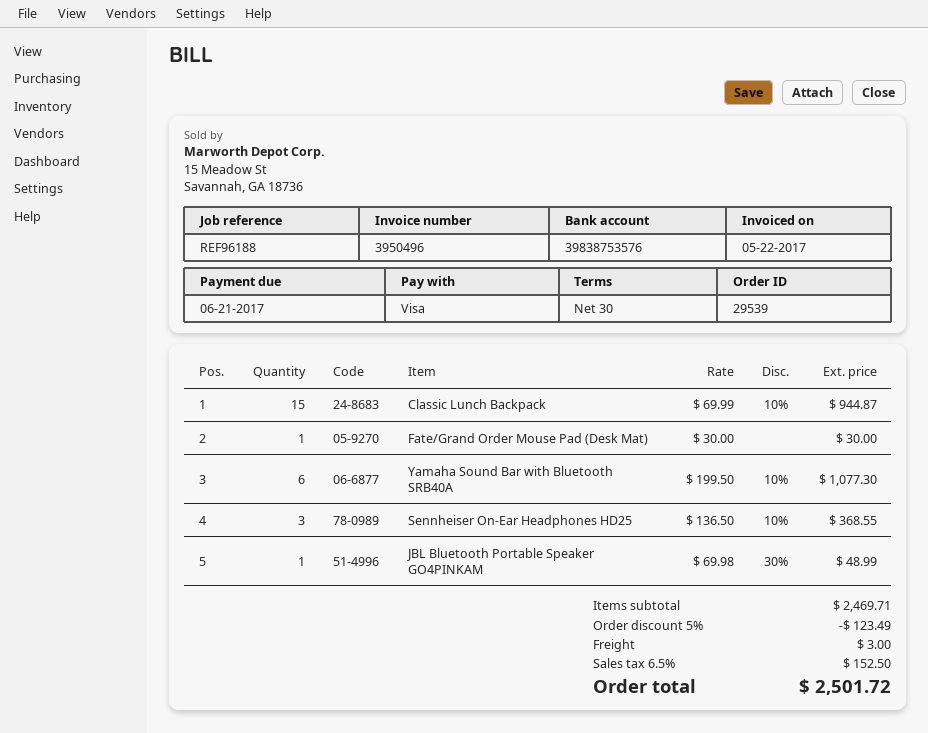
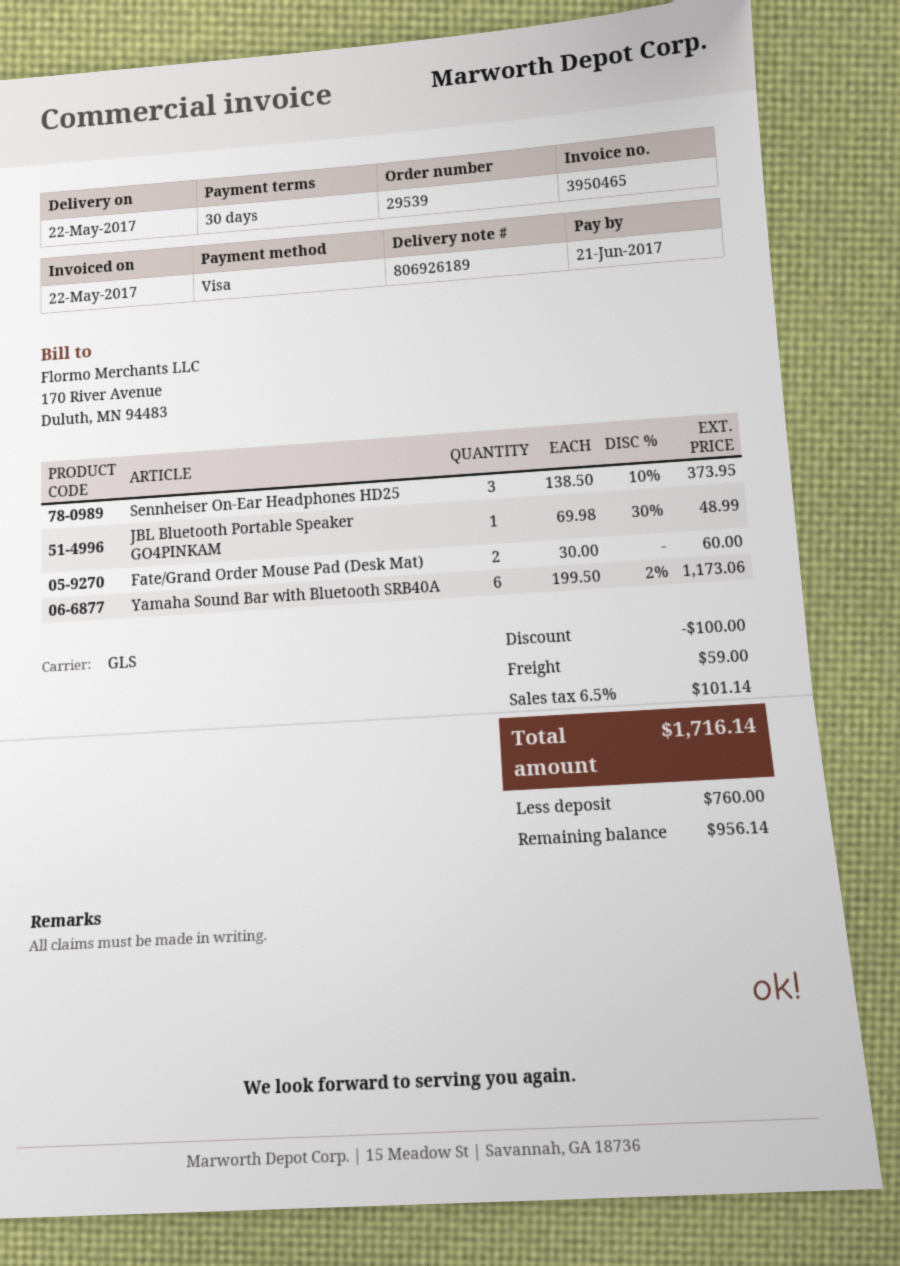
invoice number: 3950496 -> 3950465
Classic Lunch Backpack: 15 x 69.99 - 10% = 944.87 -> none
Fate/Grand Order Mouse Pad (Desk Mat): 1 x 30.00 = 30.00 -> 2 x 30.00 = 60.00
Yamaha Sound Bar with Bluetooth SRB40A: 6 x 199.50 - 10% = 1077.30 -> 6 x 199.50 - 2% = 1173.06
Sennheiser On-Ear Headphones HD25: 3 x 136.50 - 10% = 368.55 -> 3 x 138.50 - 10% = 373.95
discount: 123.49 -> 100.00
shipping: 3.00 -> 59.00
tax: 6.5% = 152.50 -> 6.5% = 101.14
total: 2501.72 -> 1716.14

